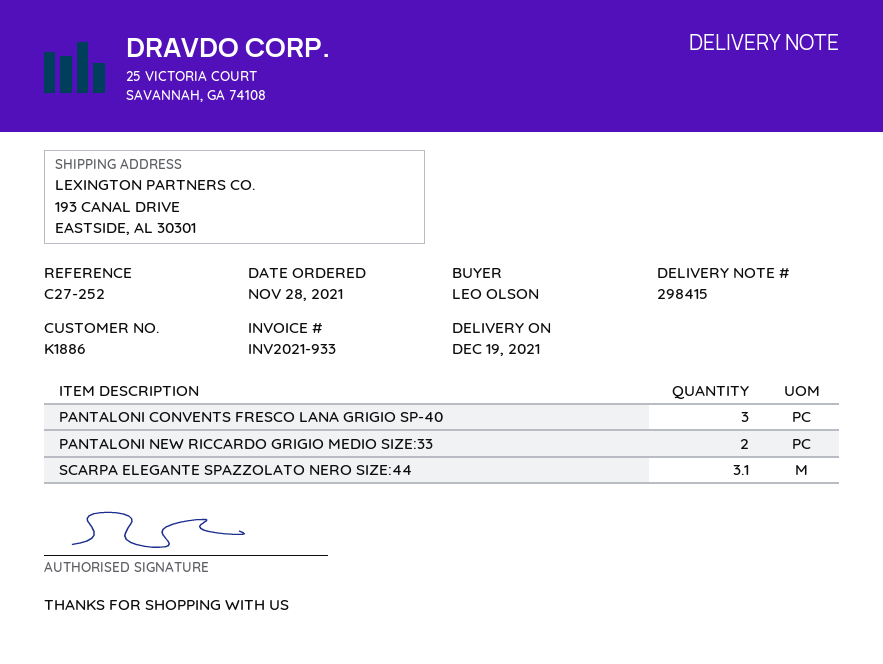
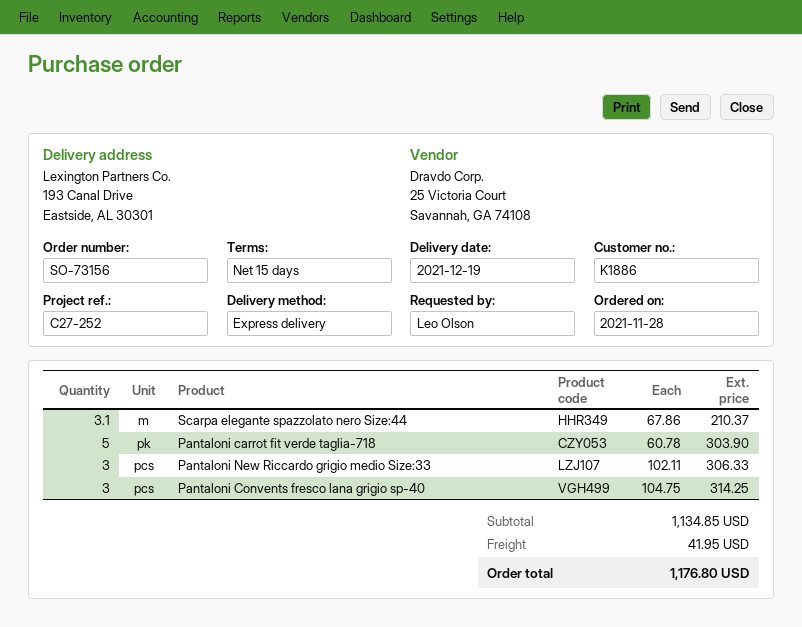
PANTALONI NEW RICCARDO GRIGIO MEDIO SIZE:33: 2 -> 3
Pantaloni carrot fit verde taglia-718: none -> 5

